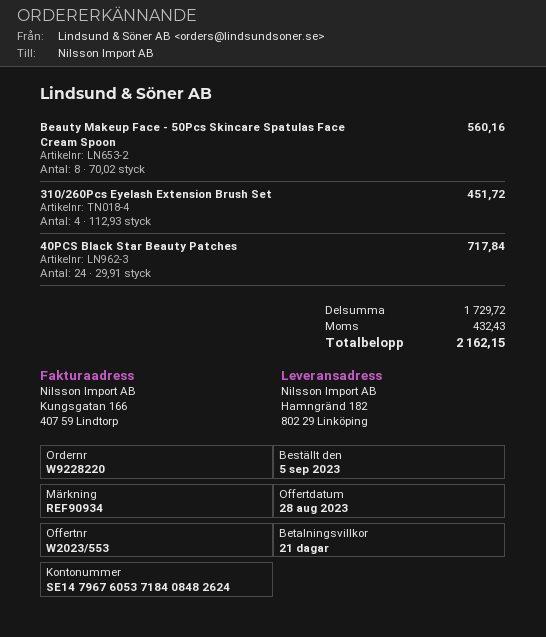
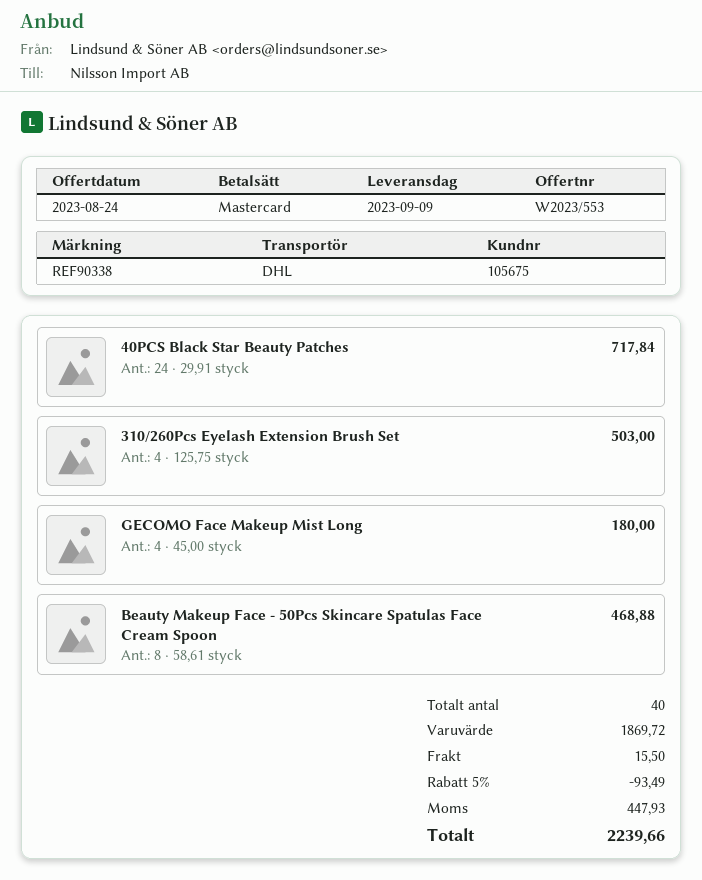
quote date: 2023-08-28 -> 2023-08-24
reference: REF90934 -> REF90338
Beauty Makeup Face - 50Pcs Skincare Spatulas Face Cream Spoon: 8 x 70.02 = 560.16 -> 8 x 58.61 = 468.88
310/260Pcs Eyelash Extension Brush Set: 4 x 112.93 = 451.72 -> 4 x 125.75 = 503.00
GECOMO Face Makeup Mist Long: none -> 4 x 45.00 = 180.00
subtotal: 1729.72 -> 1869.72
discount: none -> 5% = 93.49
shipping: none -> 15.50
tax: 432.43 -> 447.93
total: 2162.15 -> 2239.66

